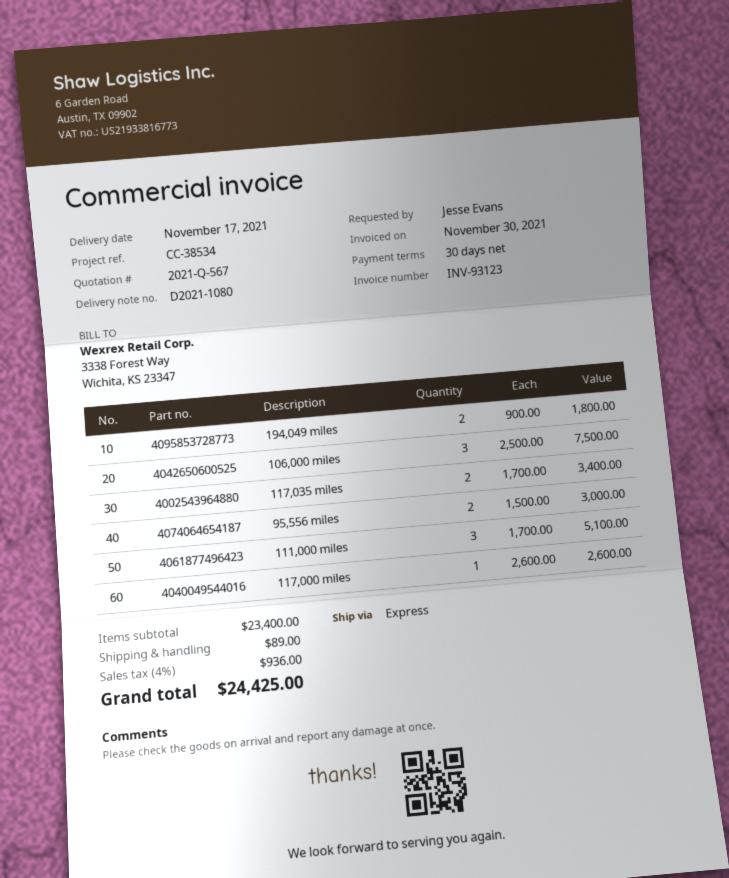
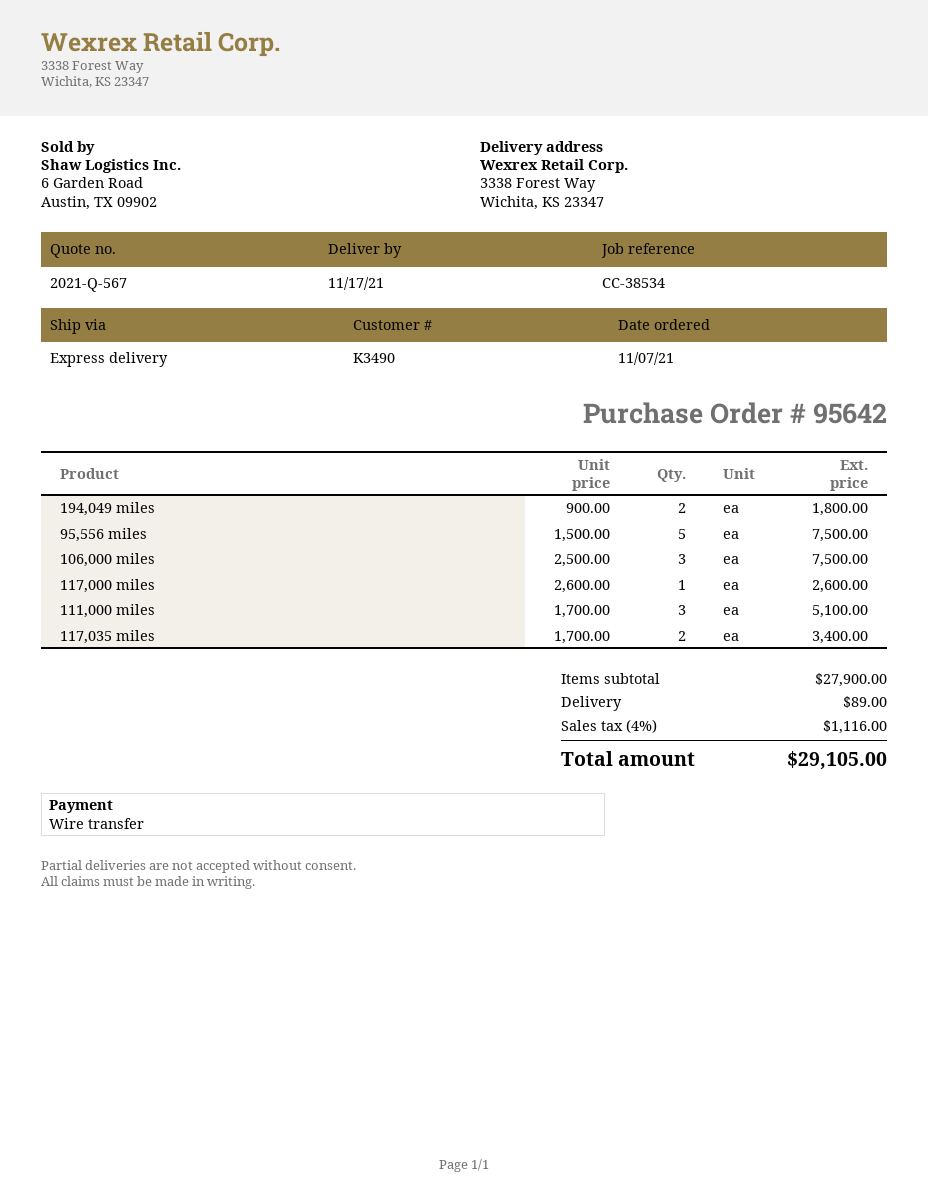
95,556 miles: 2 x 1500.00 = 3000.00 -> 5 x 1500.00 = 7500.00
subtotal: 23400.00 -> 27900.00
tax: 4% = 936.00 -> 4% = 1116.00
total: 24425.00 -> 29105.00

